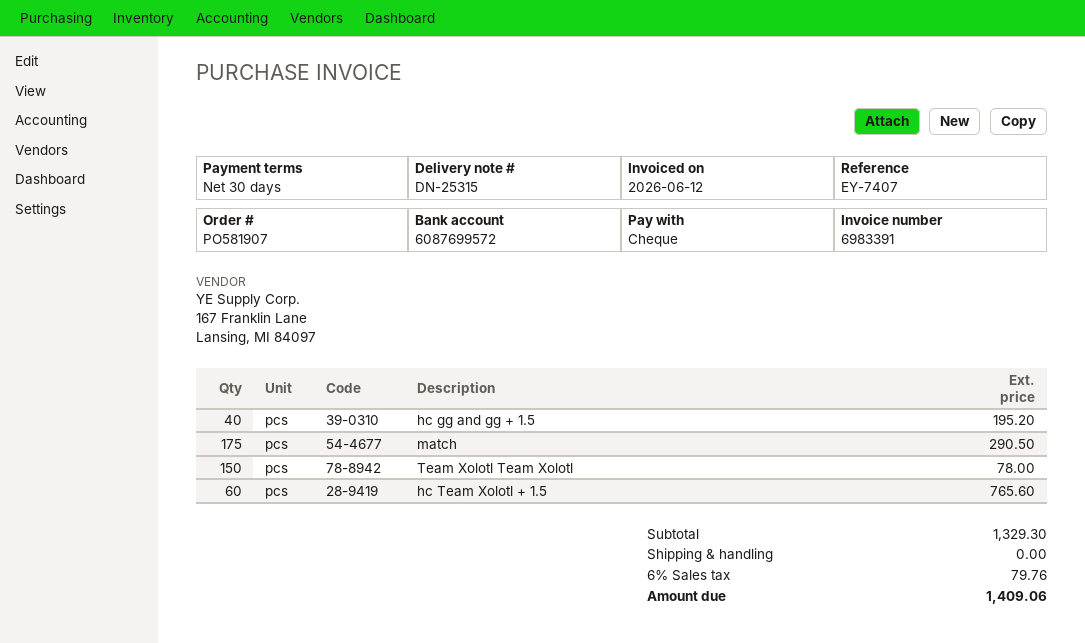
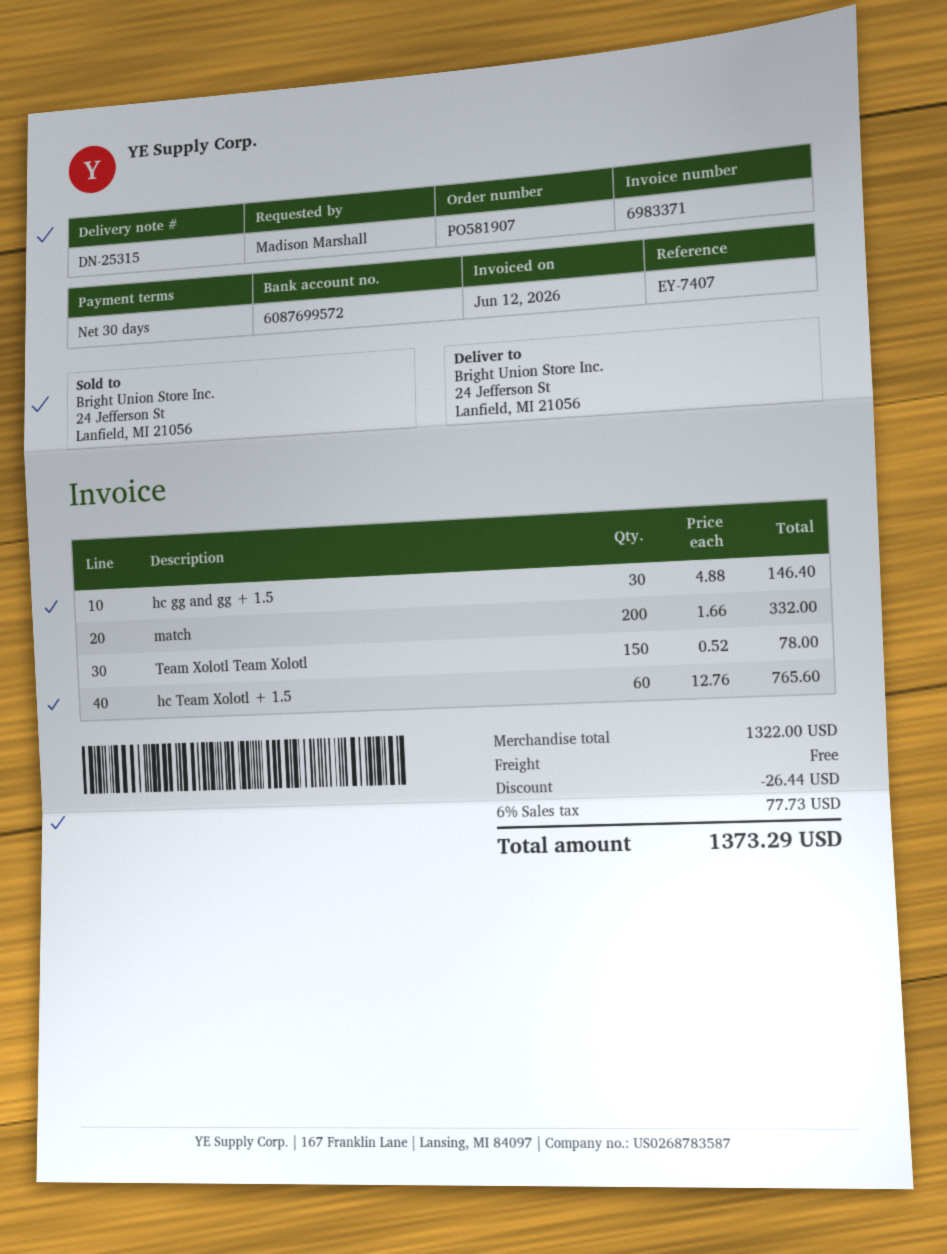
invoice number: 6983391 -> 6983371
hc gg and gg + 1.5: 40 for 195.20 -> 30 for 146.40
match: 175 for 290.50 -> 200 for 332.00
subtotal: 1329.30 -> 1322.00
discount: none -> 26.44
tax: 6% = 79.76 -> 6% = 77.73
total: 1409.06 -> 1373.29

